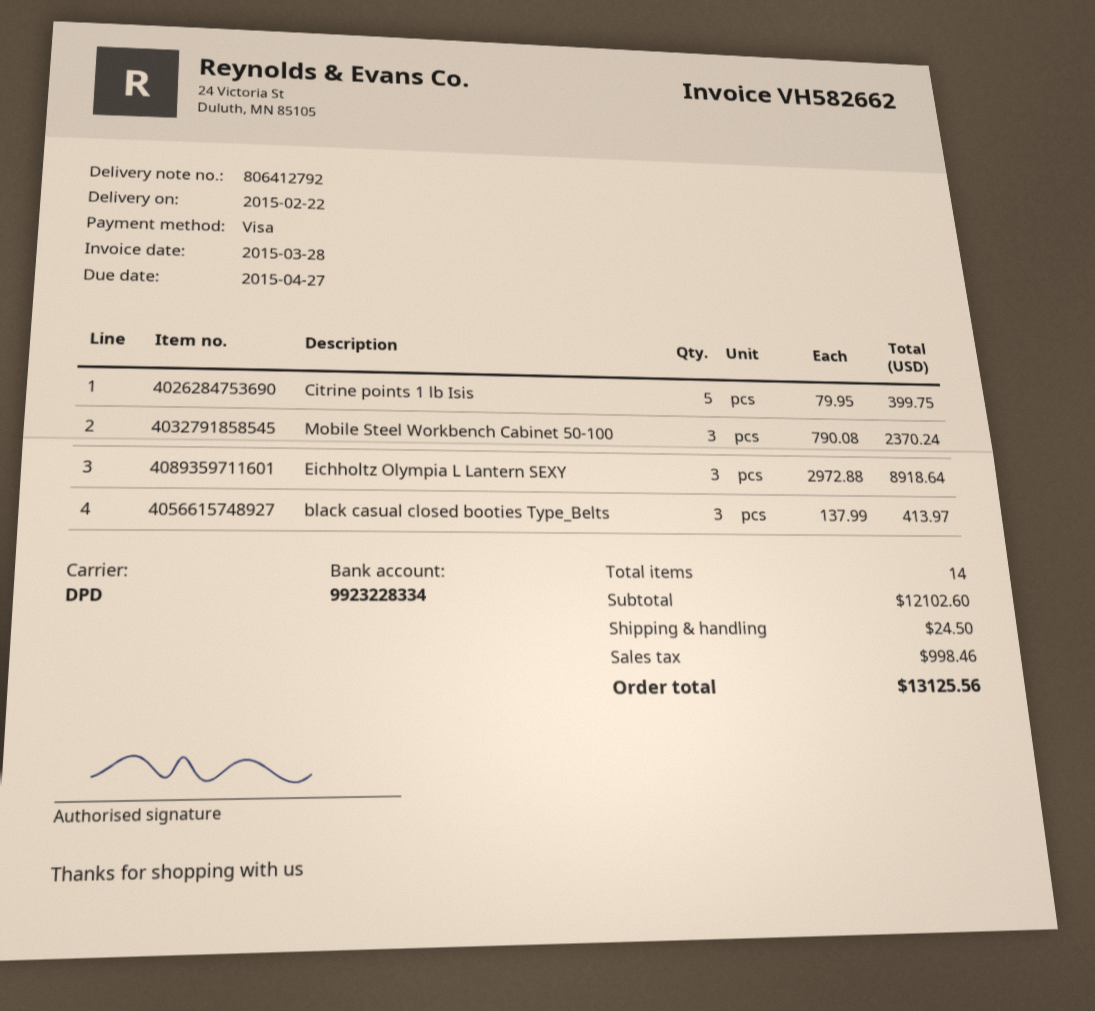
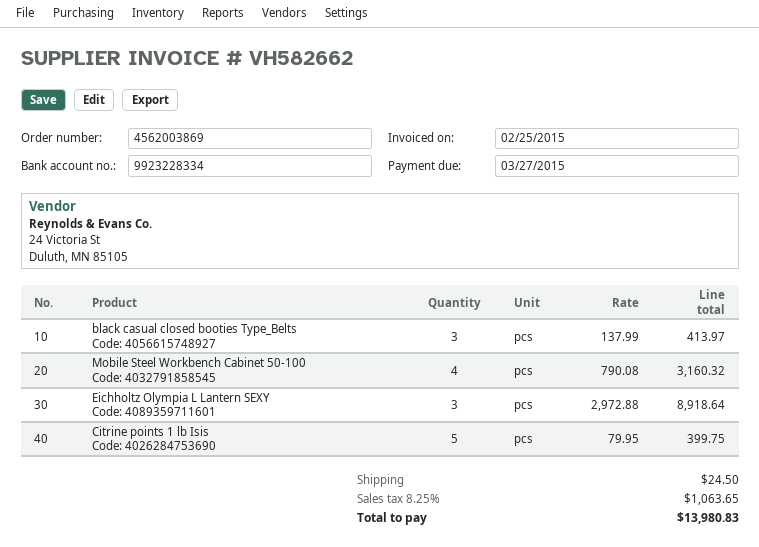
invoice date: 2015-03-28 -> 2015-02-25
due date: 2015-04-27 -> 2015-03-27
Mobile Steel Workbench Cabinet 50-100: 3 x 790.08 = 2370.24 -> 4 x 790.08 = 3160.32
tax: 998.46 -> 1063.65
total: 13125.56 -> 13980.83

